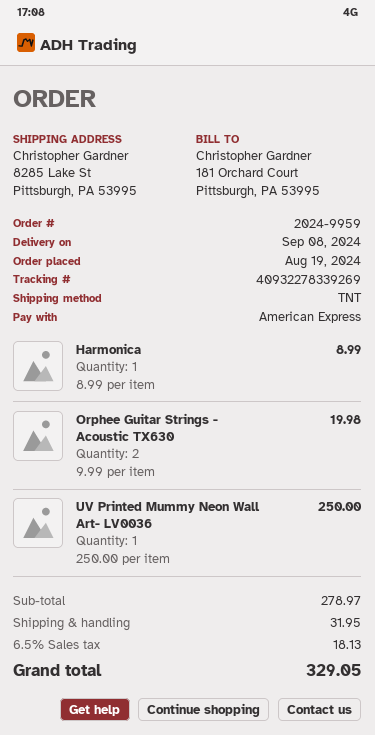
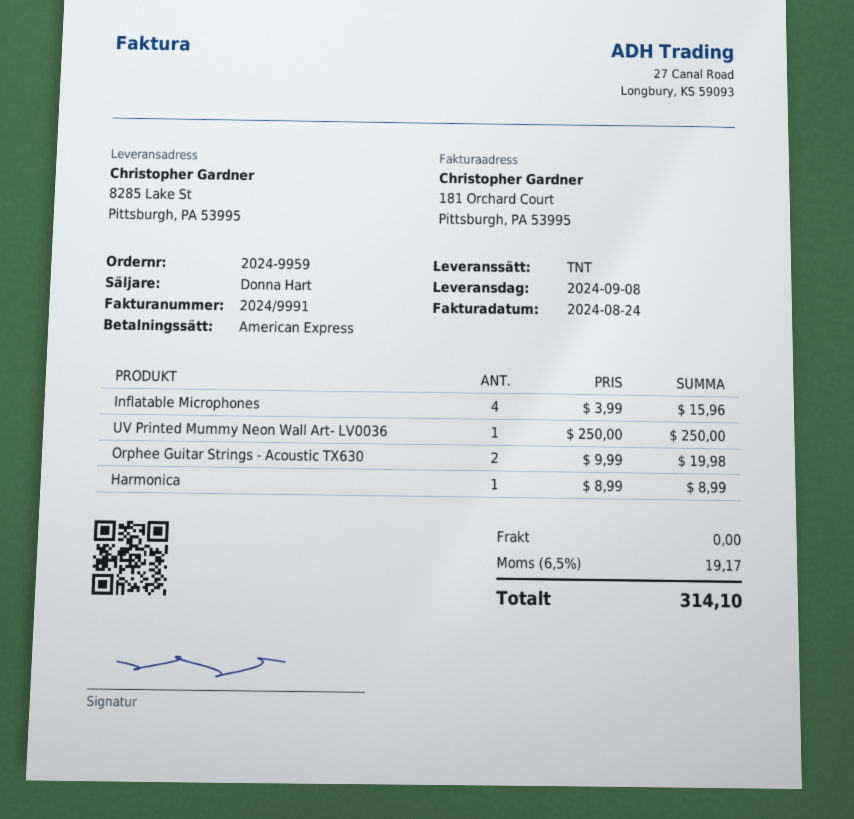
Inflatable Microphones: none -> 4 x 3.99 = 15.96
shipping: 31.95 -> 0.00
tax: 6.5% = 18.13 -> 6.5% = 19.17
total: 329.05 -> 314.10

